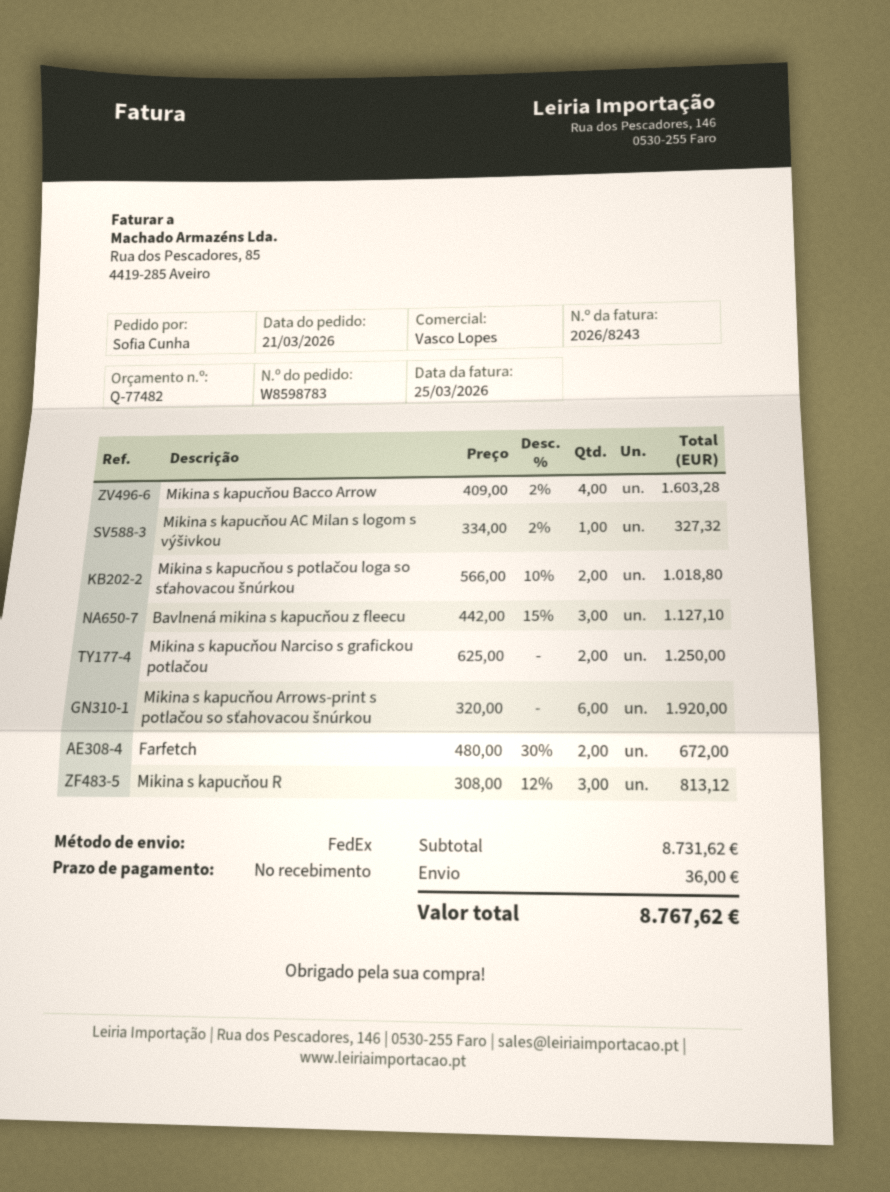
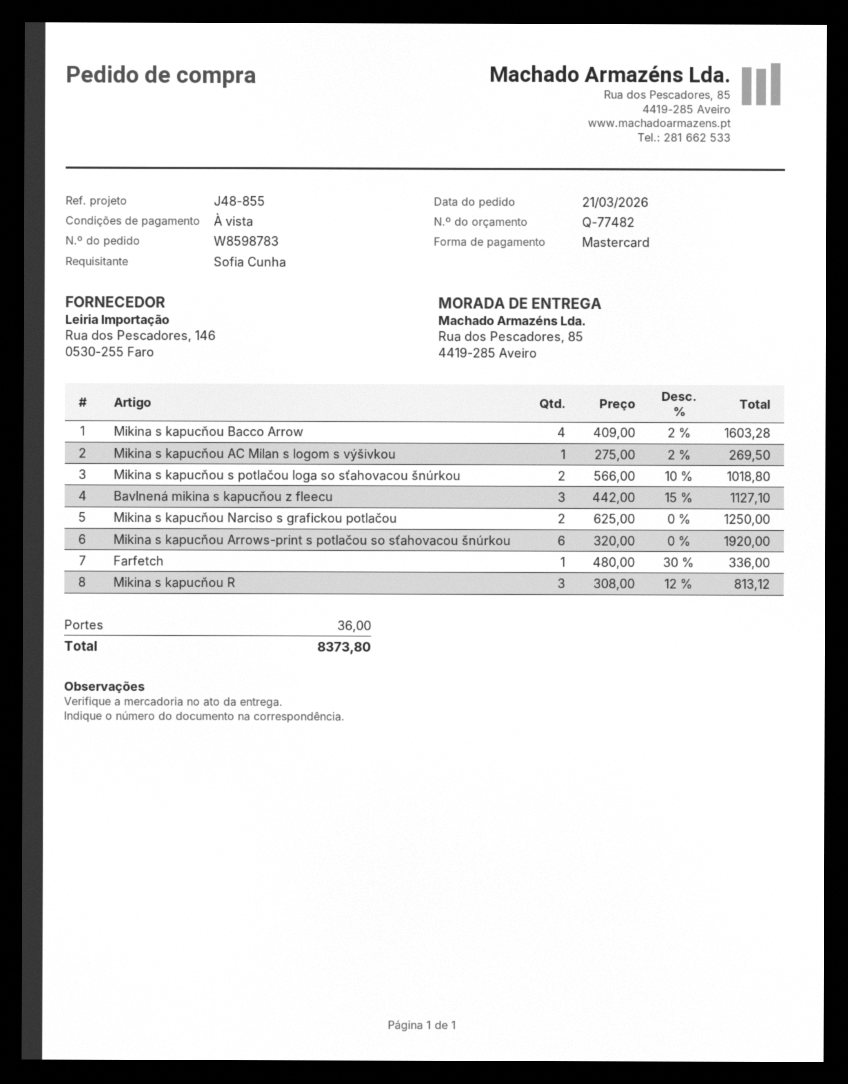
Mikina s kapucňou AC Milan s logom s výšivkou: 1 x 334.00 - 2% = 327.32 -> 1 x 275.00 - 2% = 269.50
Farfetch: 2 x 480.00 - 30% = 672.00 -> 1 x 480.00 - 30% = 336.00
total: 8767.62 -> 8373.80

